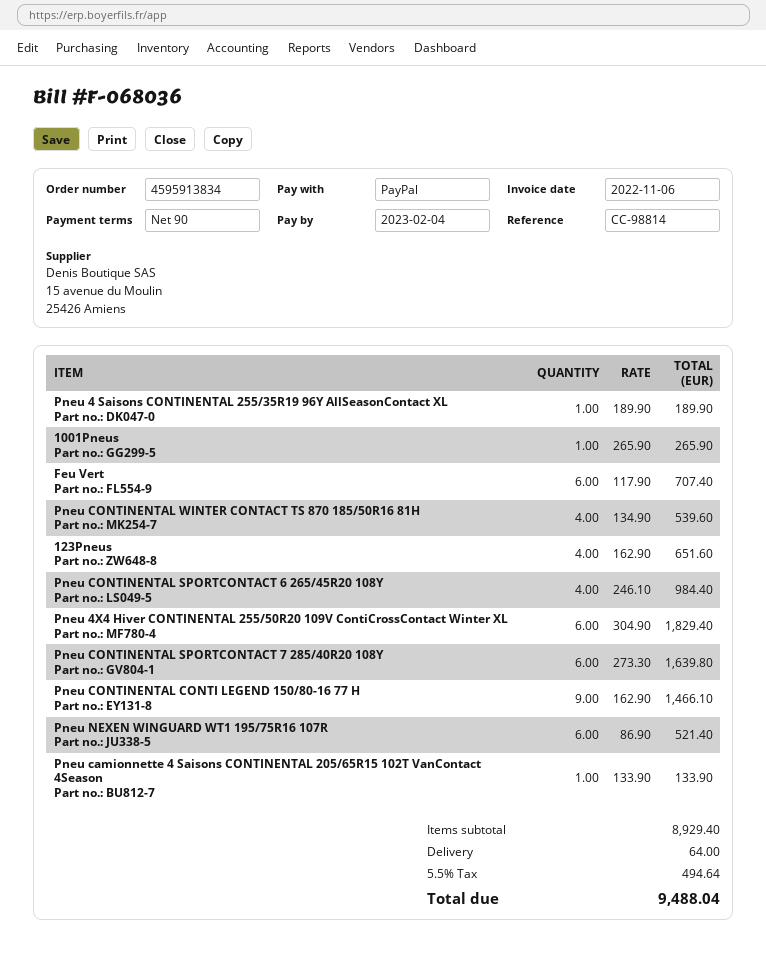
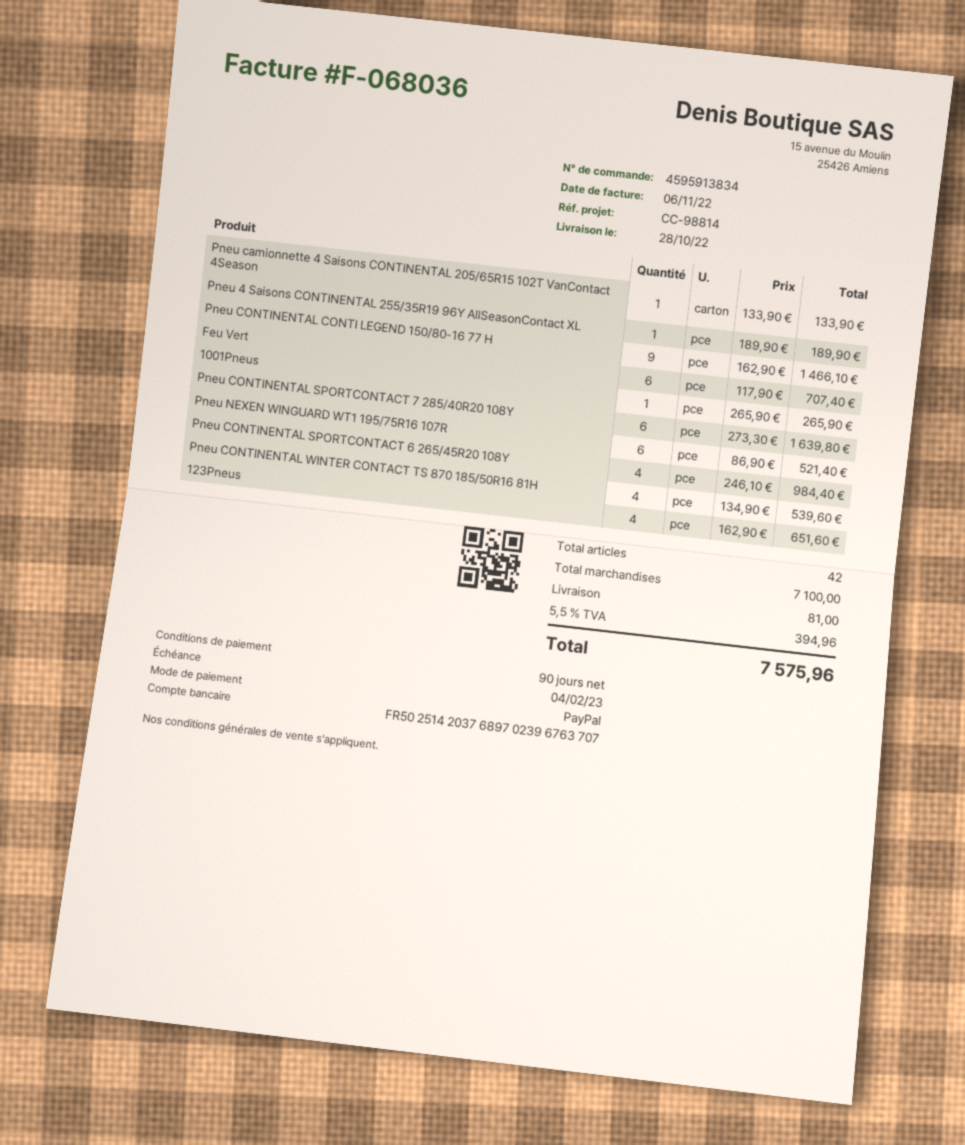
Pneu 4X4 Hiver CONTINENTAL 255/50R20 109V ContiCrossContact Winter XL: 6 x 304.90 = 1829.40 -> none
subtotal: 8929.40 -> 7100.00
shipping: 64.00 -> 81.00
tax: 5.5% = 494.64 -> 5.5% = 394.96
total: 9488.04 -> 7575.96

